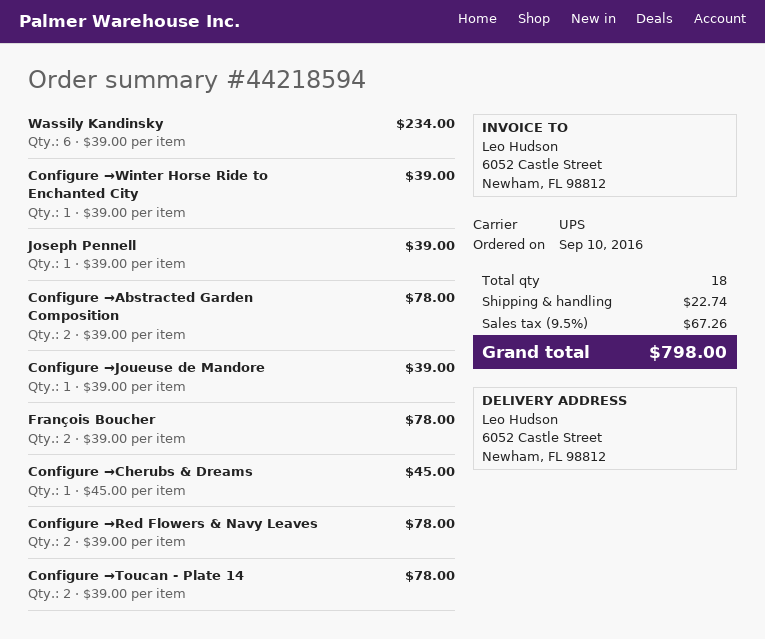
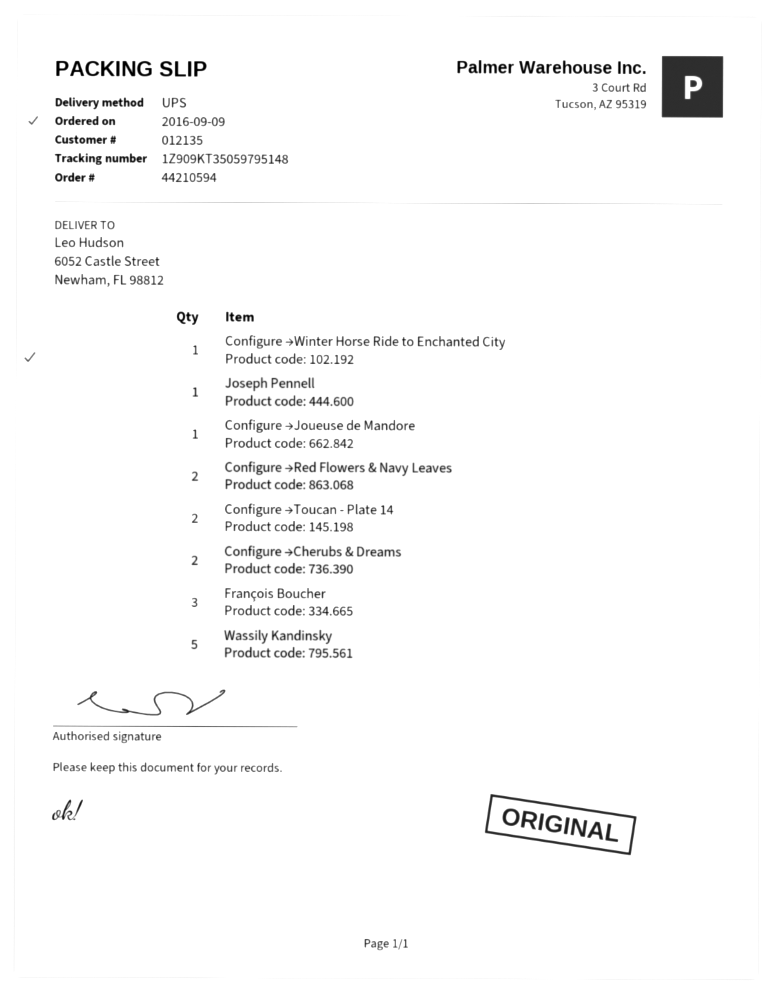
order number: 44218594 -> 44210594
order date: 2016-09-10 -> 2016-09-09
Wassily Kandinsky: 6 -> 5
Configure →Abstracted Garden Composition: 2 -> none
François Boucher: 2 -> 3
Configure →Cherubs & Dreams: 1 -> 2

